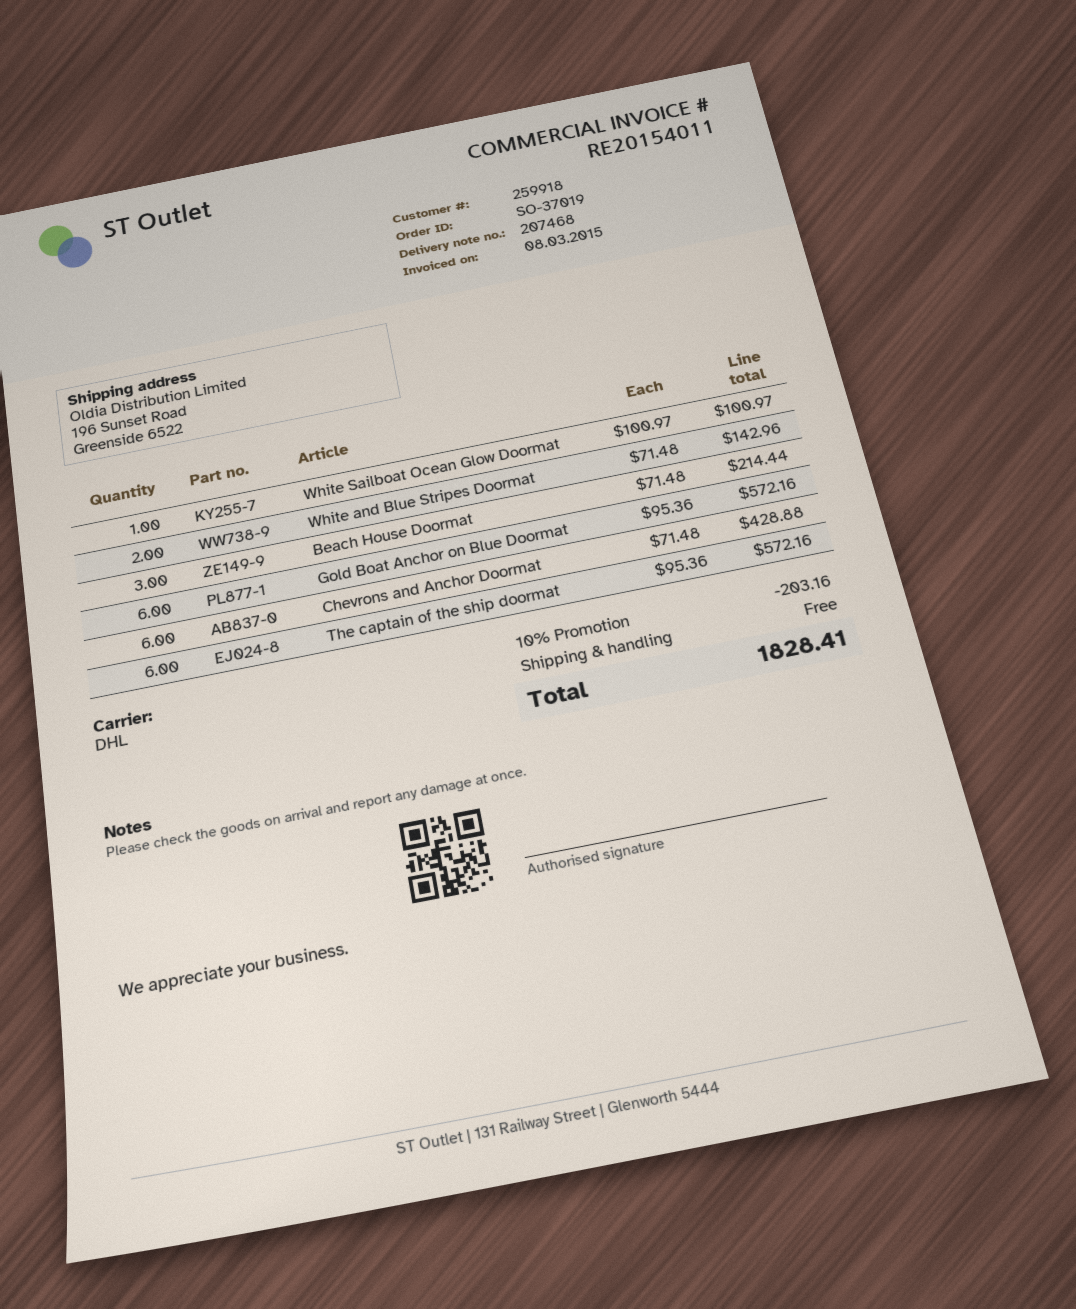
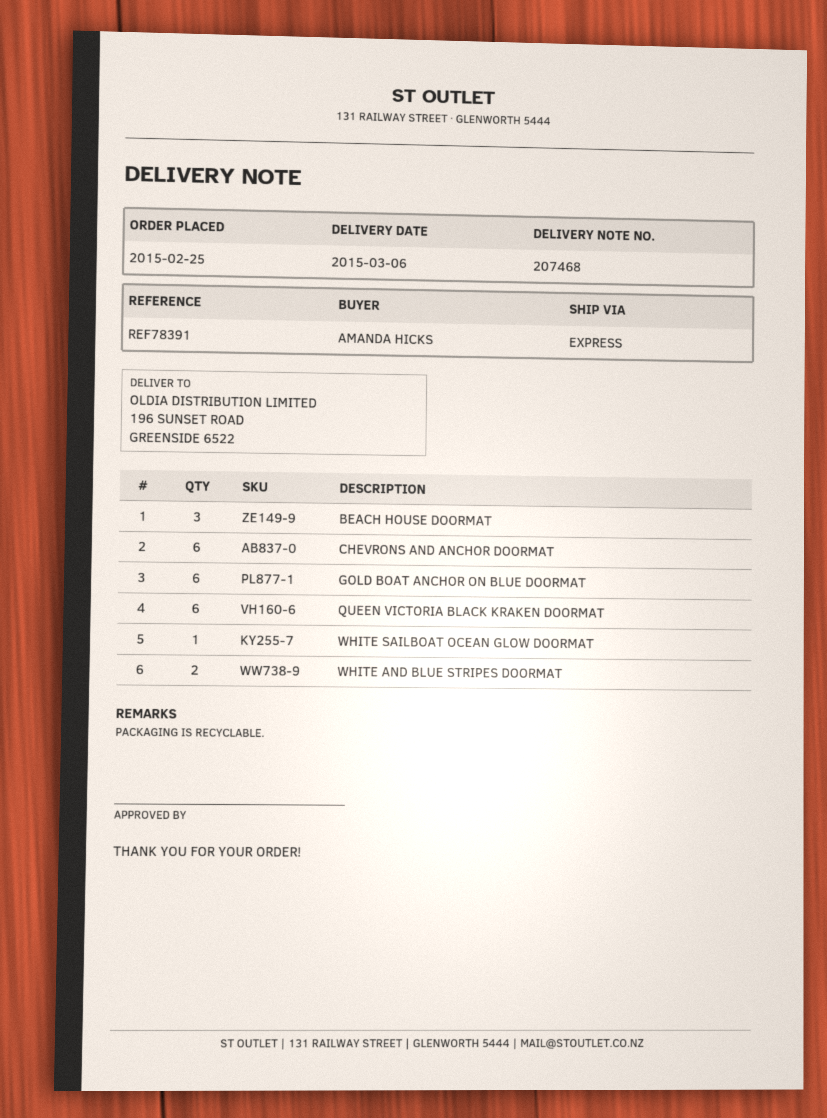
shipping method: DHL -> express
The captain of the ship doormat: 6 -> none
QUEEN VICTORIA BLACK KRAKEN DOORMAT: none -> 6

